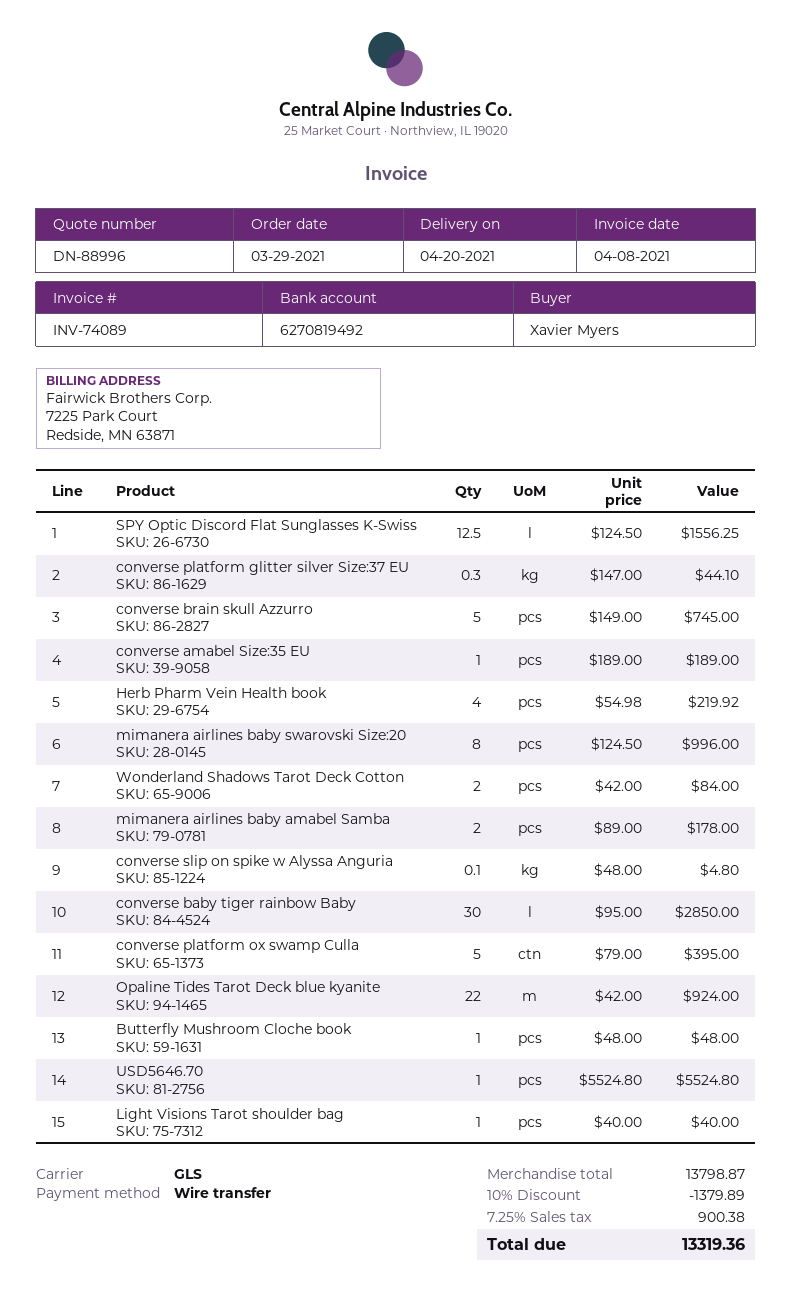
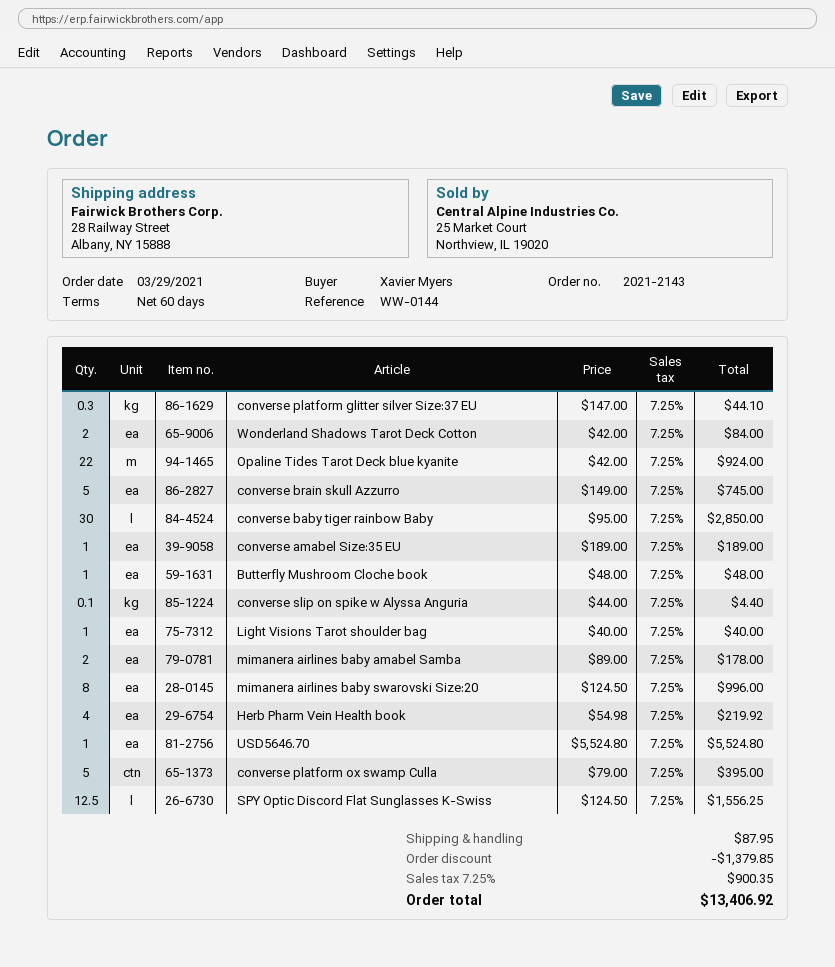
converse slip on spike w Alyssa Anguria: 0.1 x 48.00 = 4.80 -> 0.1 x 44.00 = 4.40
discount: 1379.89 -> 1379.85
shipping: none -> 87.95
tax: 7.25% = 900.38 -> 7.25% = 900.35
total: 13319.36 -> 13406.92

